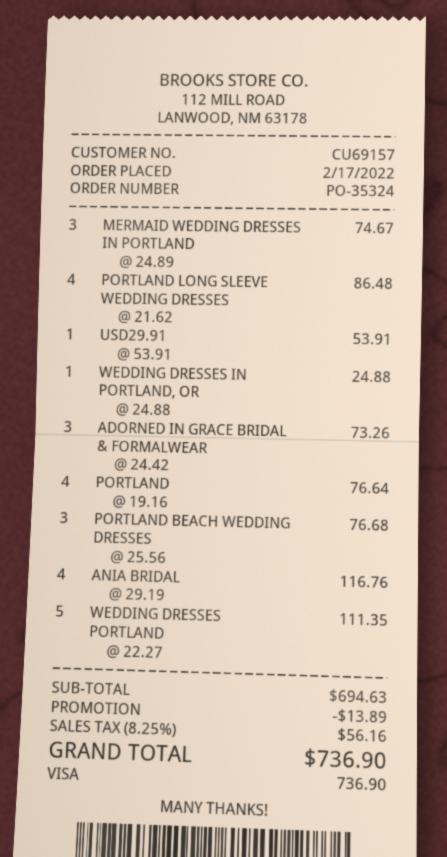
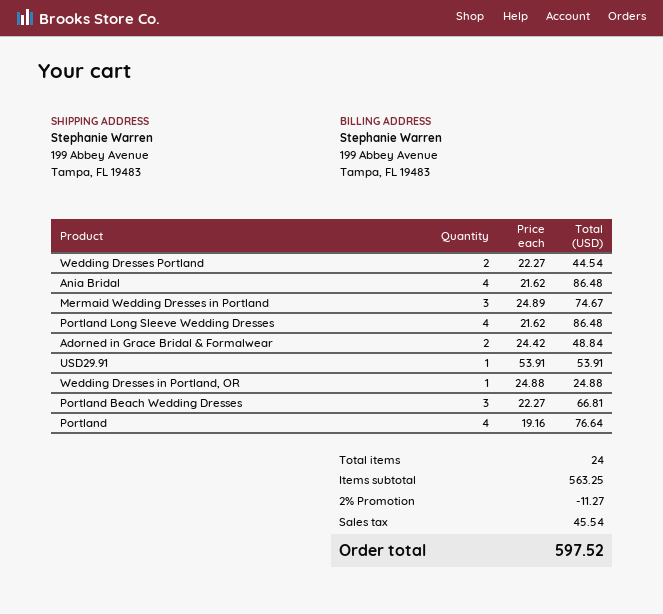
ADORNED IN GRACE BRIDAL & FORMALWEAR: 3 x 24.42 = 73.26 -> 2 x 24.42 = 48.84
PORTLAND BEACH WEDDING DRESSES: 3 x 25.56 = 76.68 -> 3 x 22.27 = 66.81
ANIA BRIDAL: 4 x 29.19 = 116.76 -> 4 x 21.62 = 86.48
WEDDING DRESSES PORTLAND: 5 x 22.27 = 111.35 -> 2 x 22.27 = 44.54
subtotal: 694.63 -> 563.25
discount: 13.89 -> 11.27
tax: 56.16 -> 45.54
total: 736.90 -> 597.52

